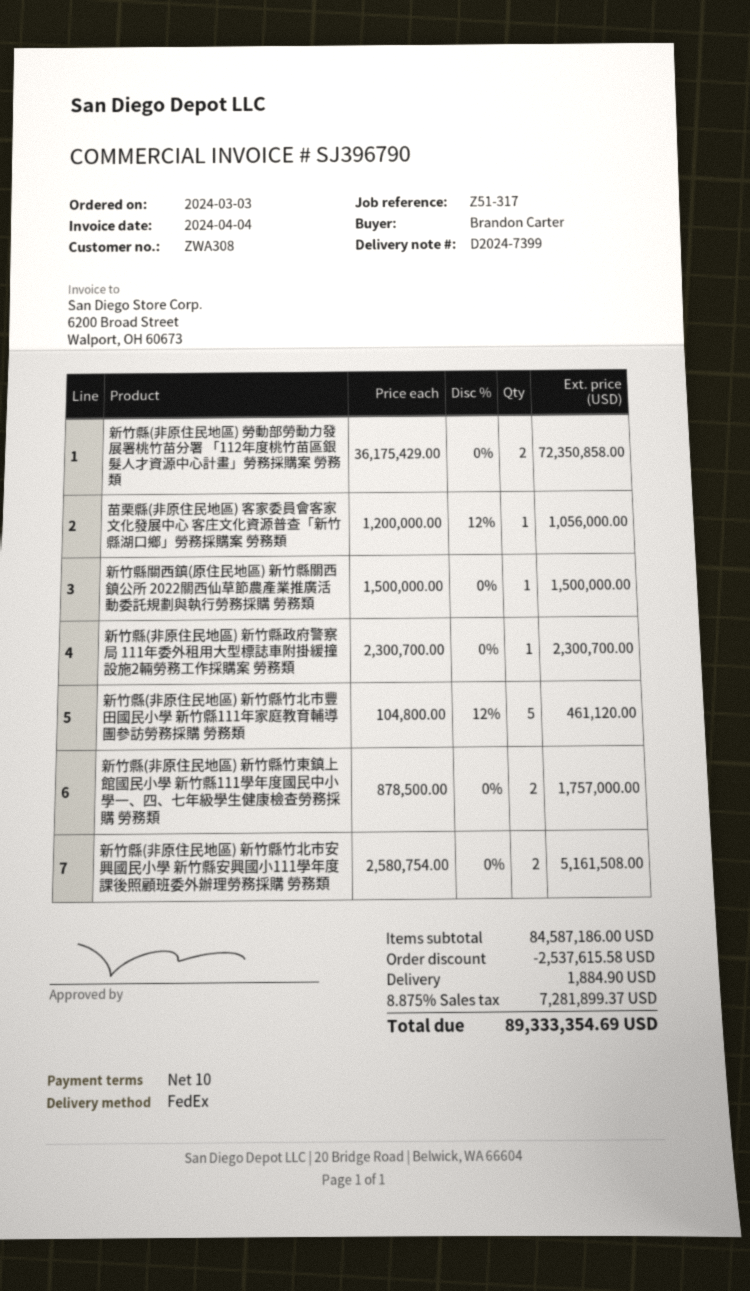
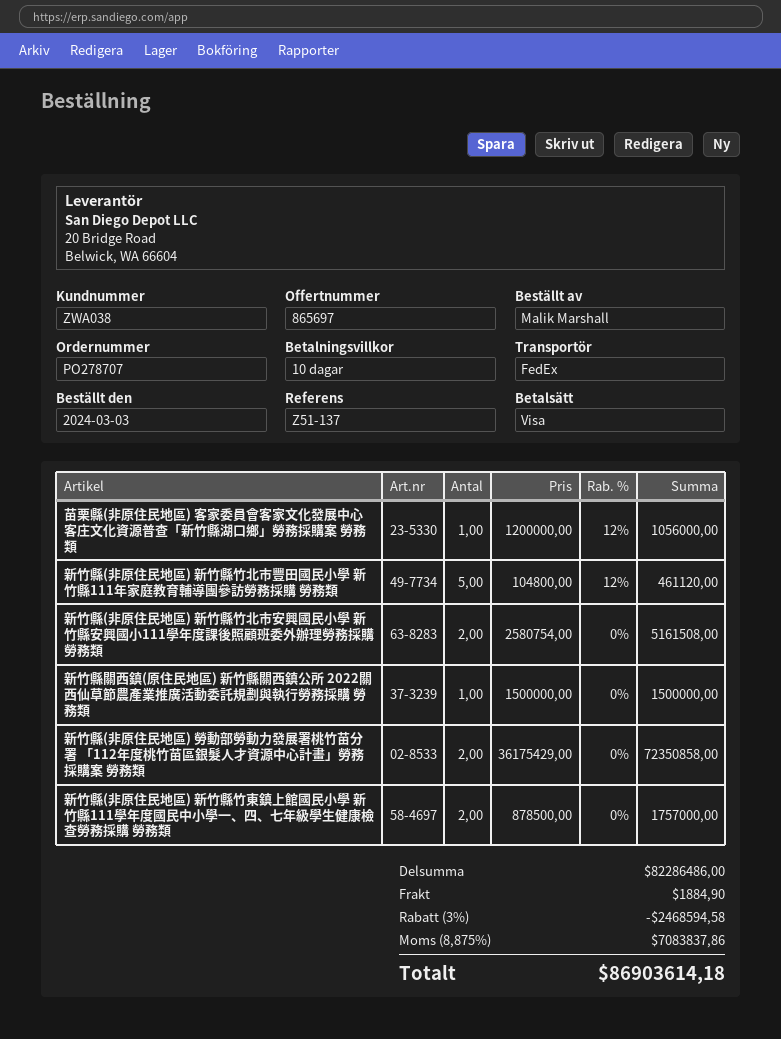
customer number: ZWA308 -> ZWA038
reference: Z51-317 -> Z51-137
ordered by: Brandon Carter -> Malik Marshall
新竹縣(非原住民地區) 新竹縣政府警察局 111年委外租用大型標誌車附掛緩撞設施2輛勞務工作採購案 勞務類: 1 x 2300700.00 = 2300700.00 -> none
subtotal: 84587186.00 -> 82286486.00
discount: 2537615.58 -> 2468594.58
tax: 8.875% = 7281899.37 -> 8.875% = 7083837.86
total: 89333354.69 -> 86903614.18

